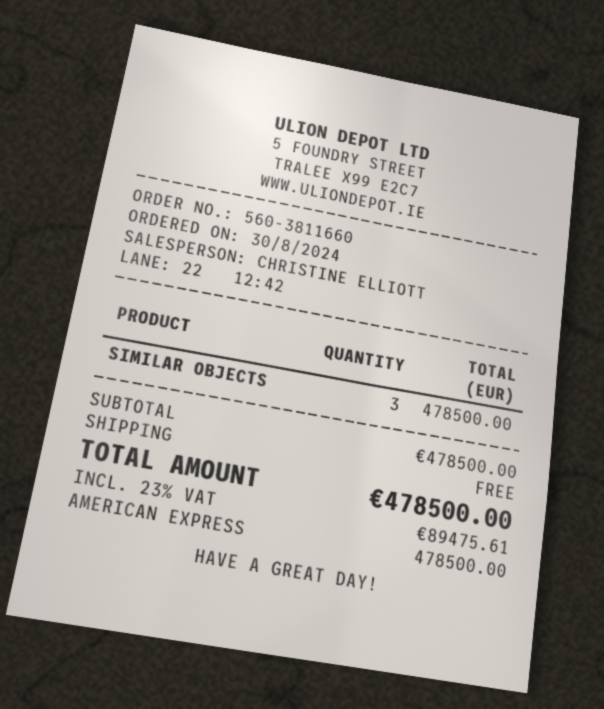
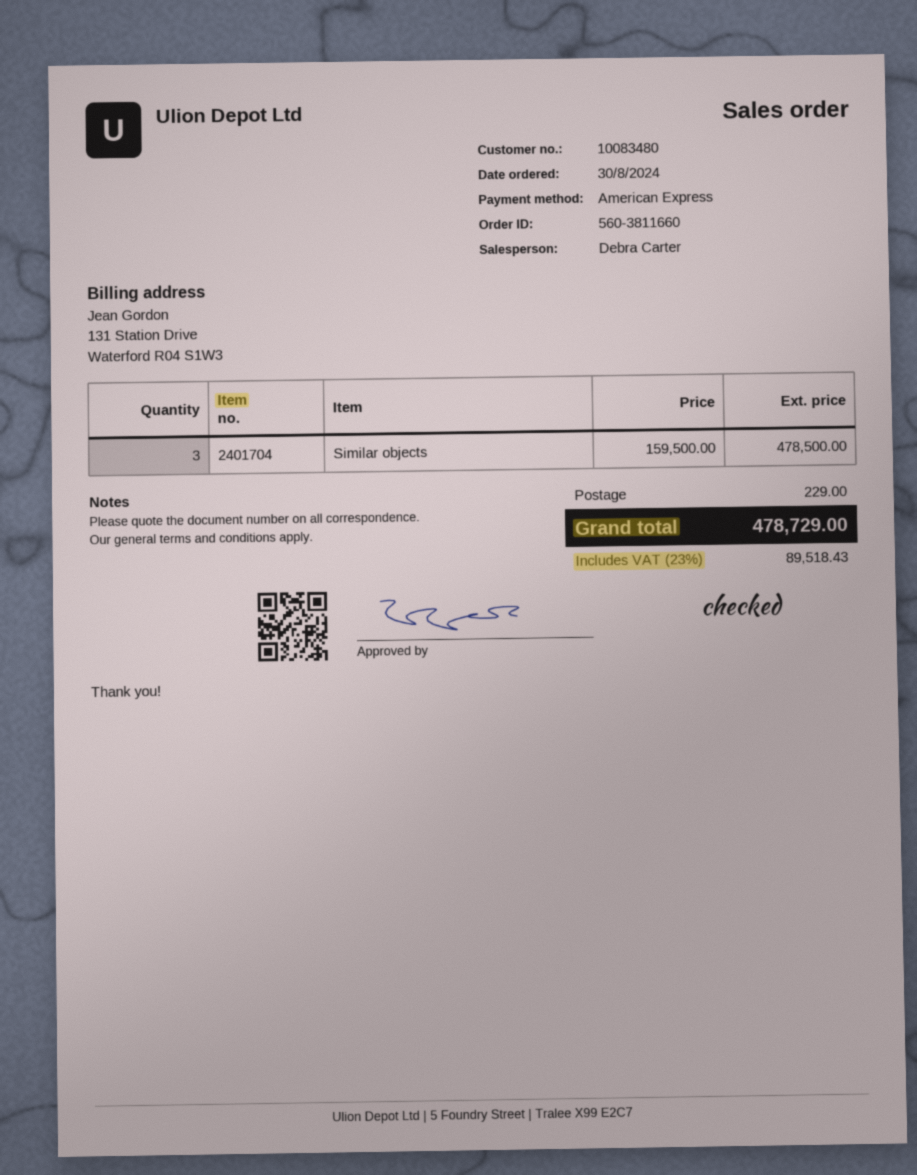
sales rep: CHRISTINE ELLIOTT -> Debra Carter
shipping: 0.00 -> 229.00
tax: 23% = 89475.61 -> 23% = 89518.43
total: 478500.00 -> 478729.00

